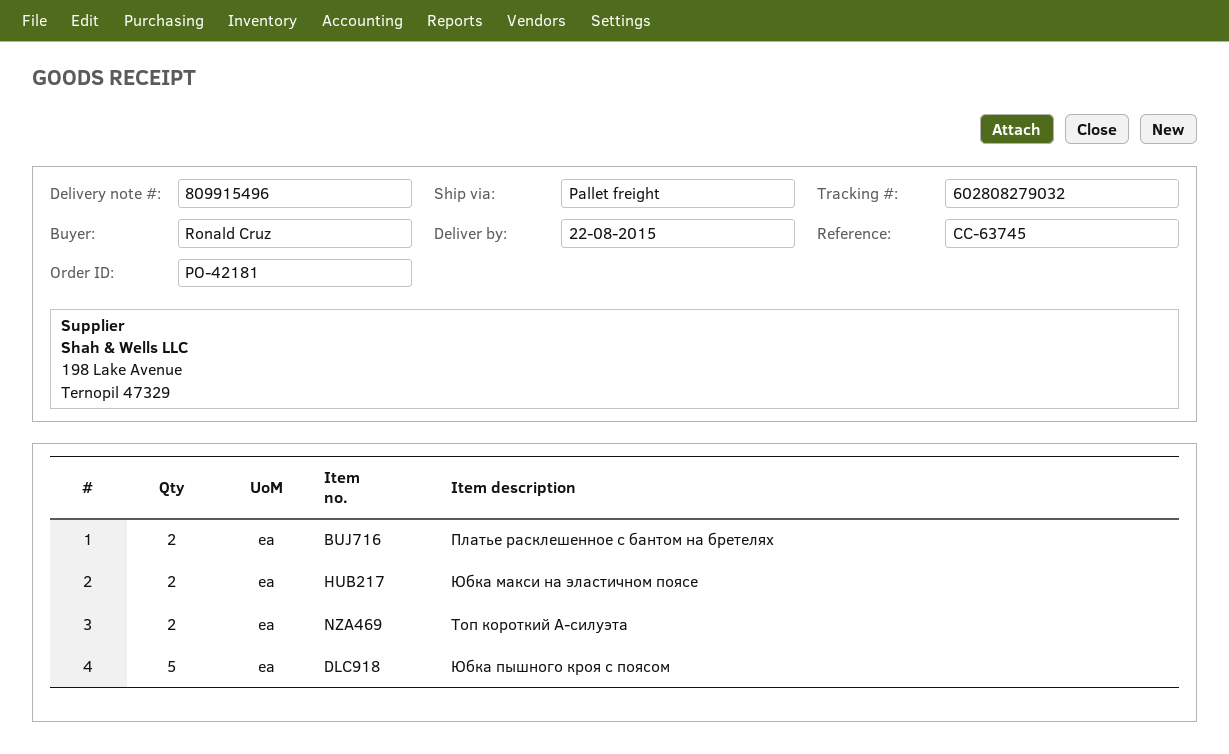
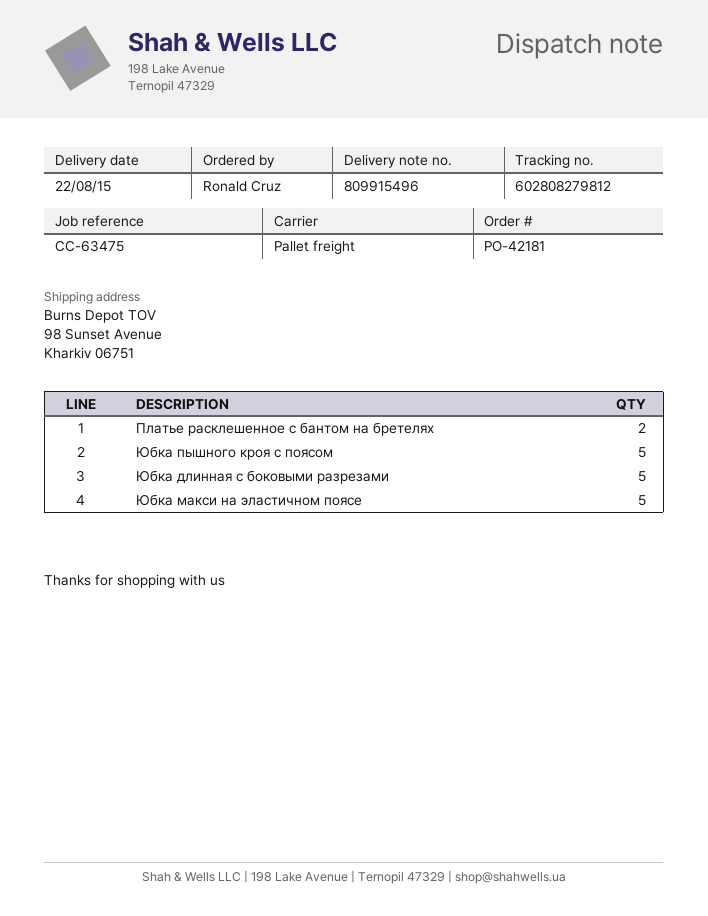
reference: CC-63745 -> CC-63475
tracking number: 602808279032 -> 602808279812
Юбка макси на эластичном поясе: 2 -> 5
Топ короткий А-силуэта: 2 -> none
Юбка длинная с боковыми разрезами: none -> 5

